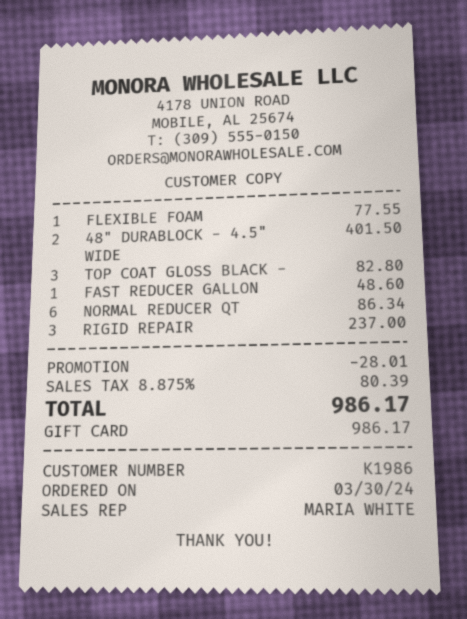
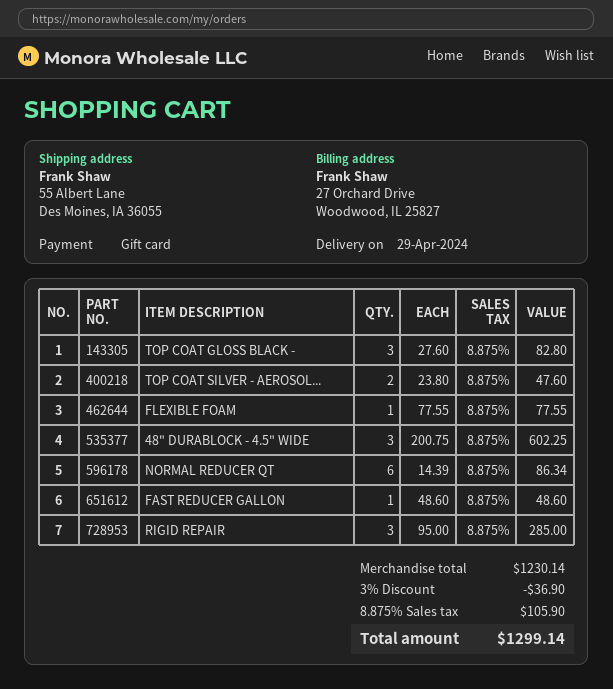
48" DURABLOCK - 4.5" WIDE: 2 for 401.50 -> 3 for 602.25
RIGID REPAIR: 3 for 237.00 -> 3 for 285.00
TOP COAT SILVER - AEROSOL...: none -> 2 for 47.60
discount: 28.01 -> 36.90
tax: 8.875% = 80.39 -> 8.875% = 105.90
total: 986.17 -> 1299.14

